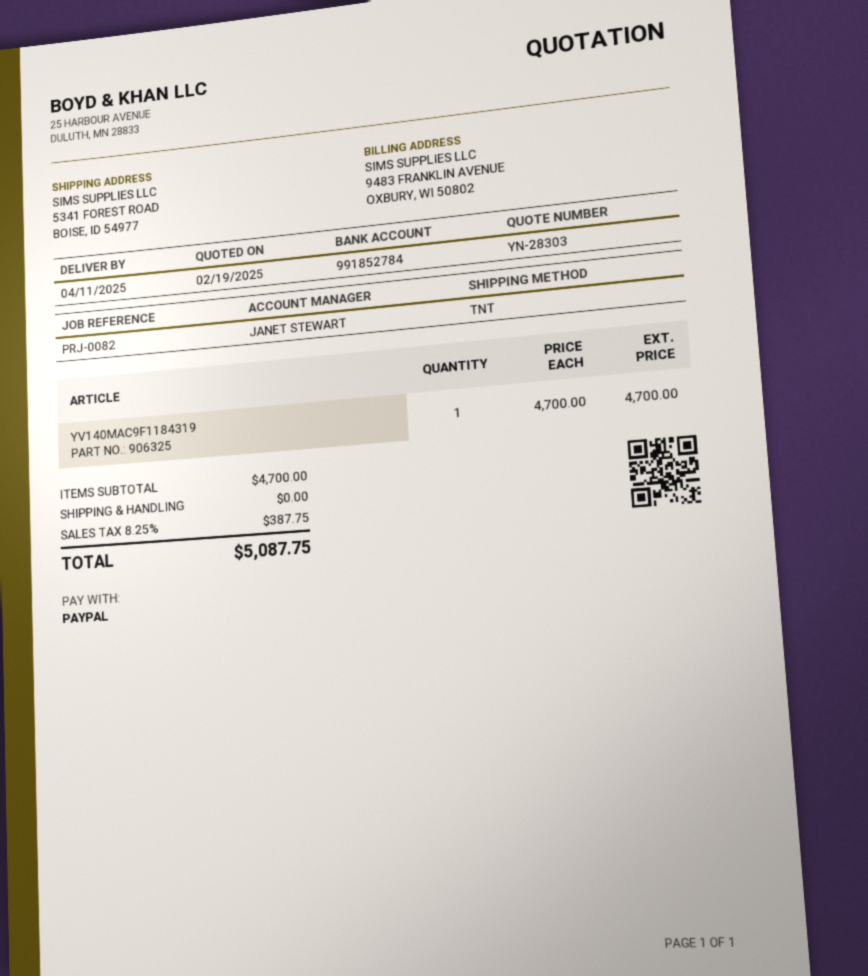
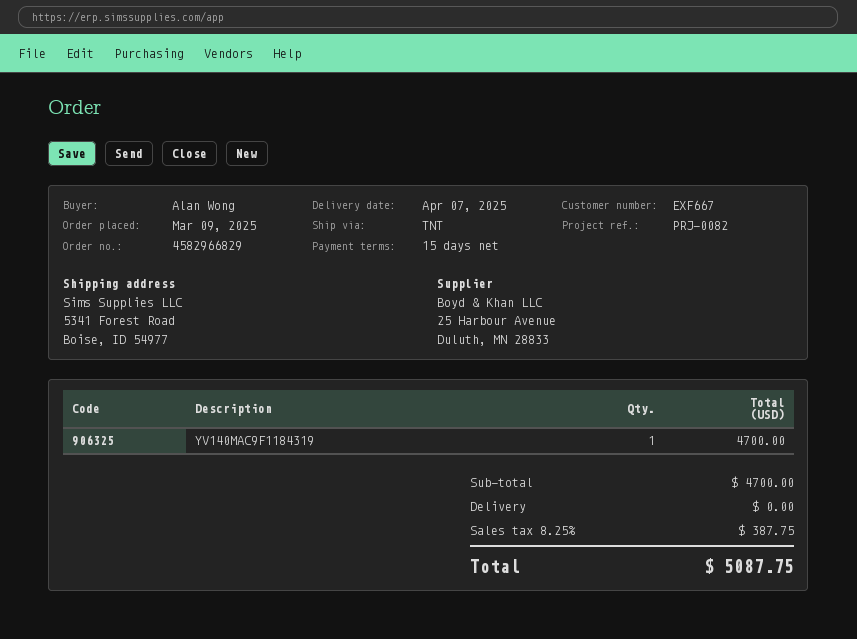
delivery date: 2025-04-11 -> 2025-04-07

